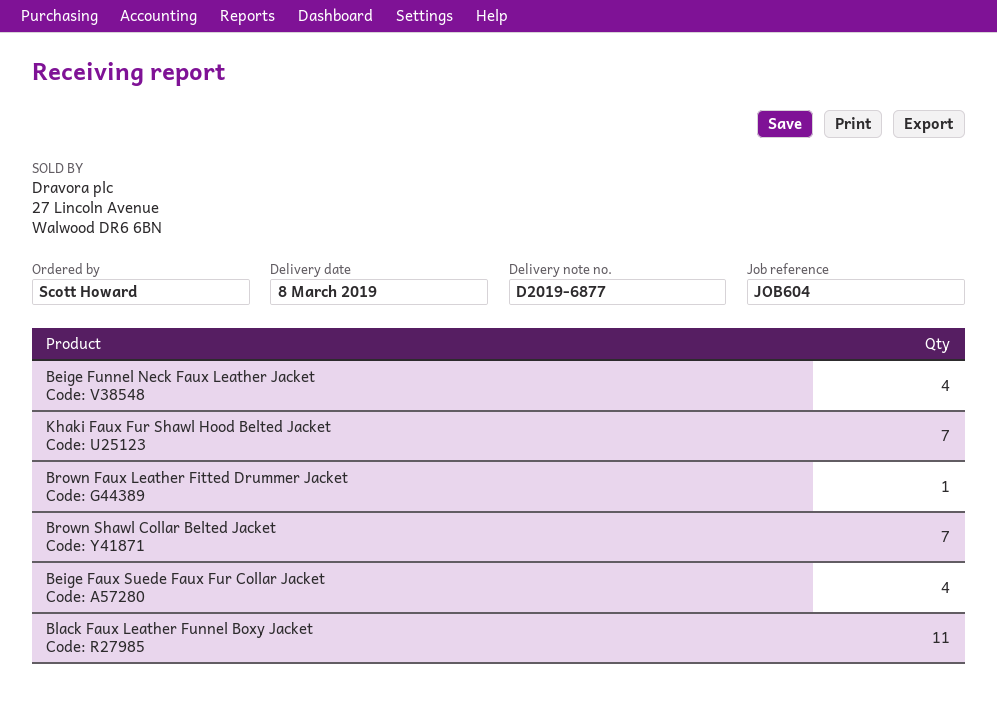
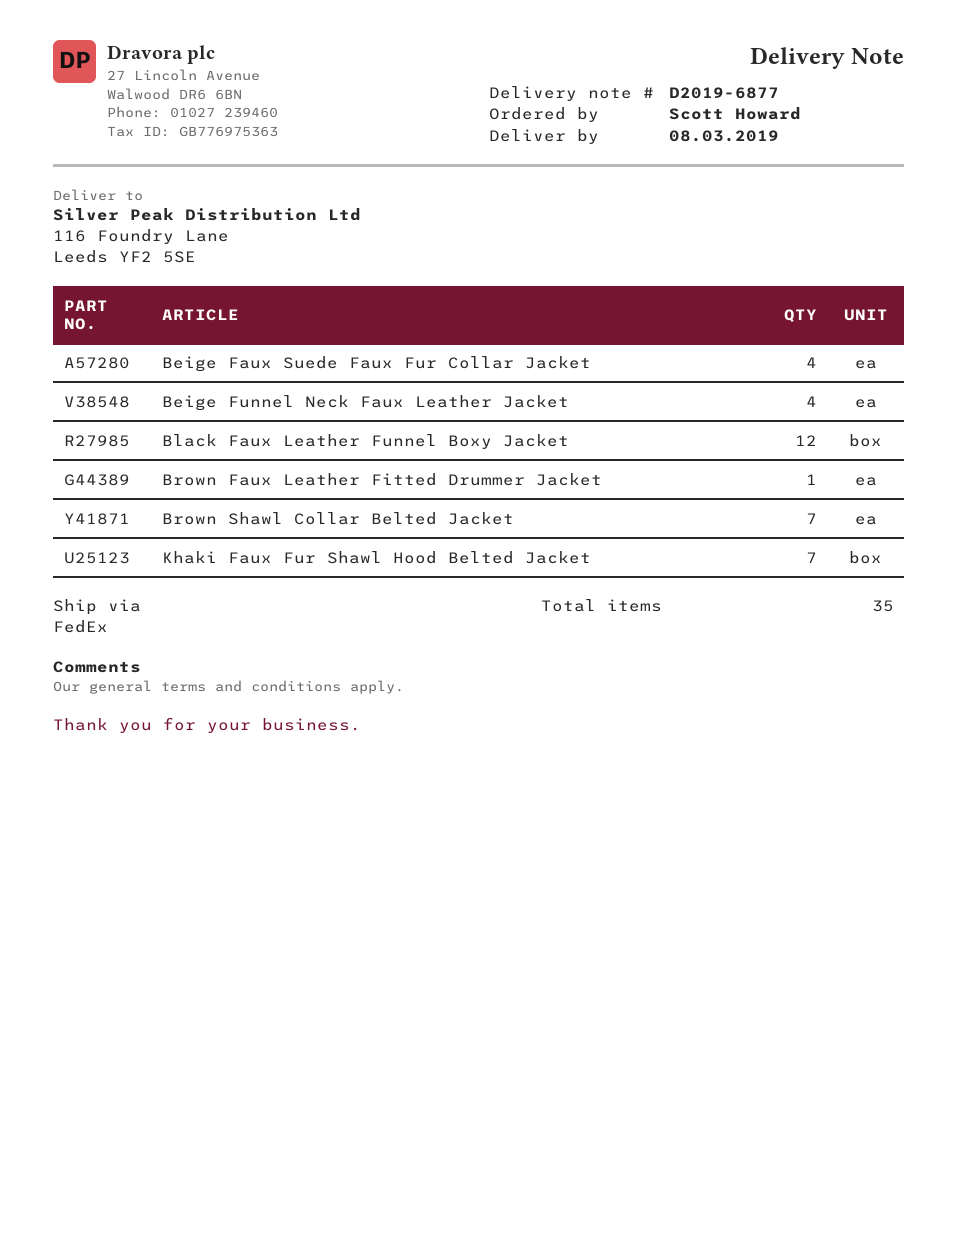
Black Faux Leather Funnel Boxy Jacket: 11 -> 12

